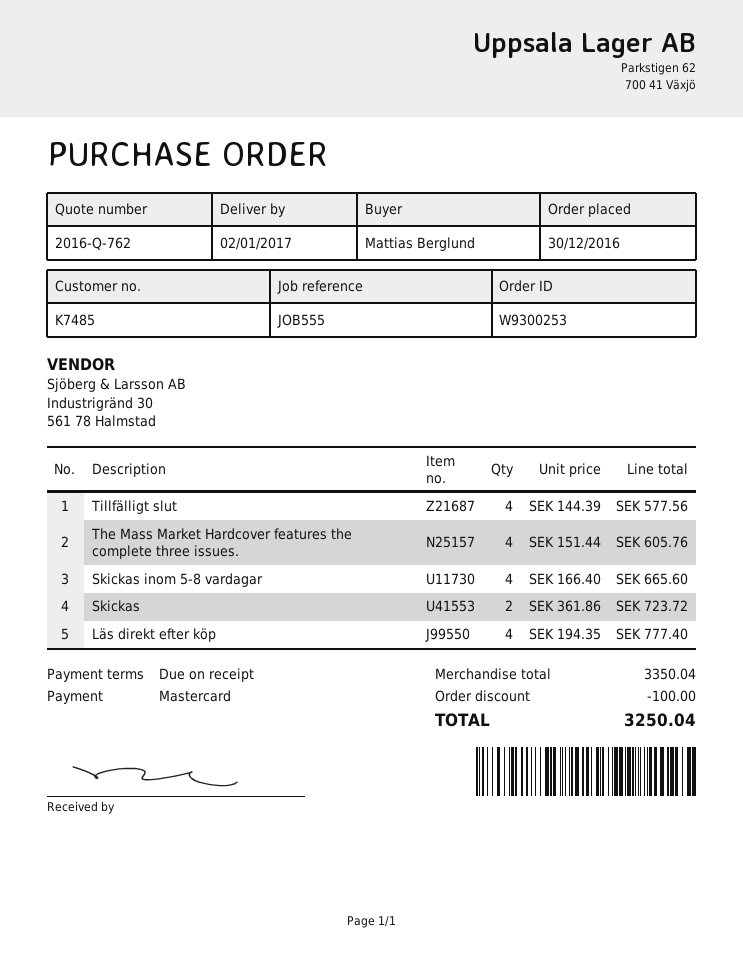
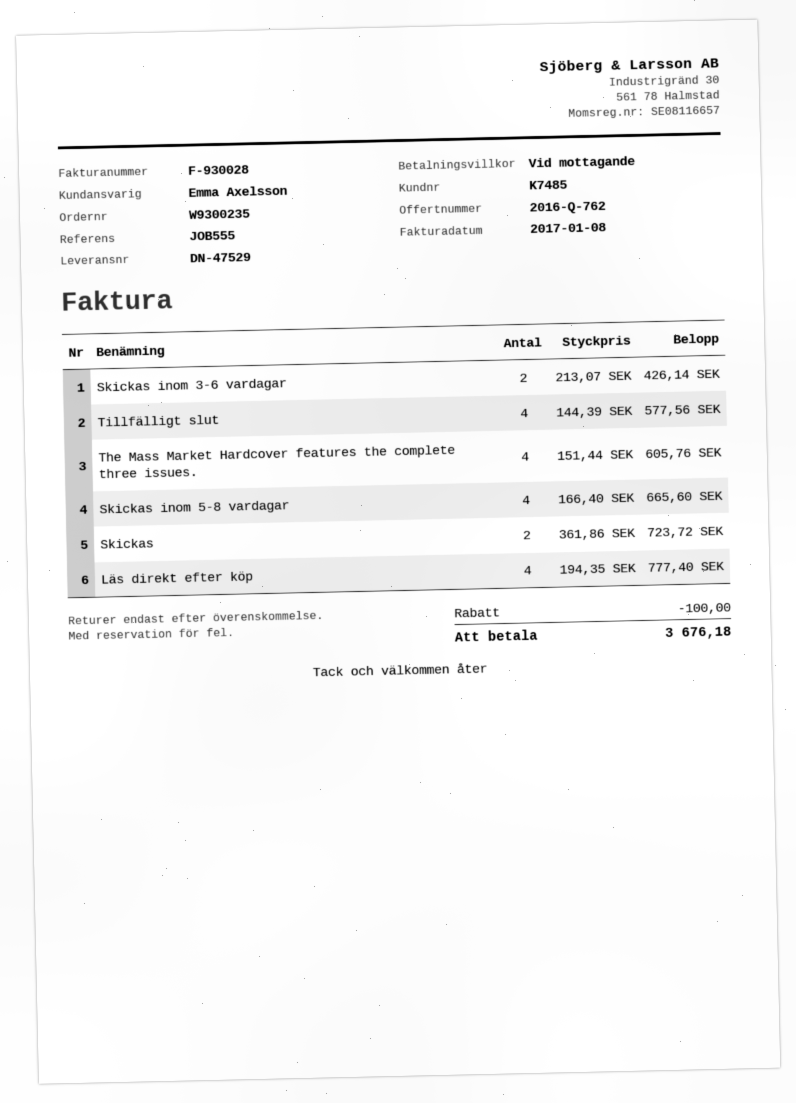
order number: W9300253 -> W9300235
Skickas inom 3-6 vardagar: none -> 2 x 213.07 = 426.14
total: 3250.04 -> 3676.18

